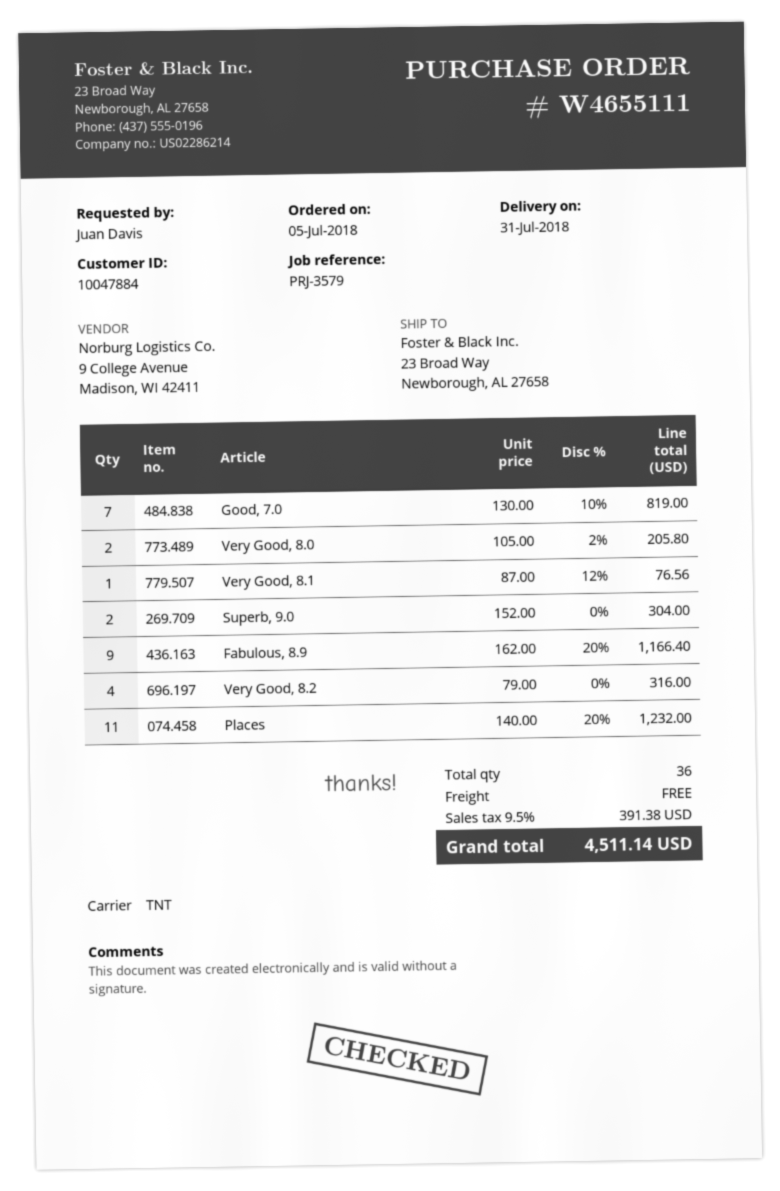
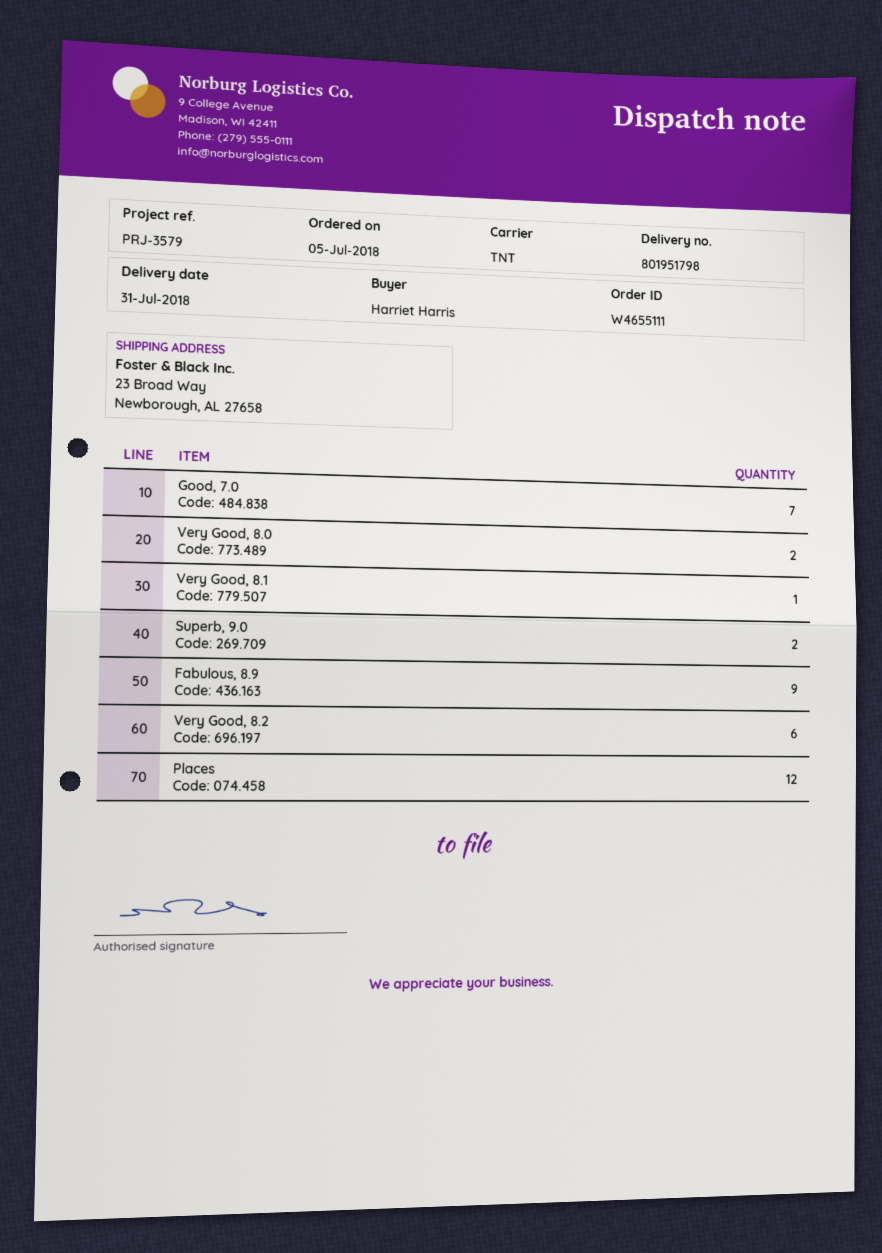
ordered by: Juan Davis -> Harriet Harris
Very Good, 8.2: 4 -> 6
Places: 11 -> 12

